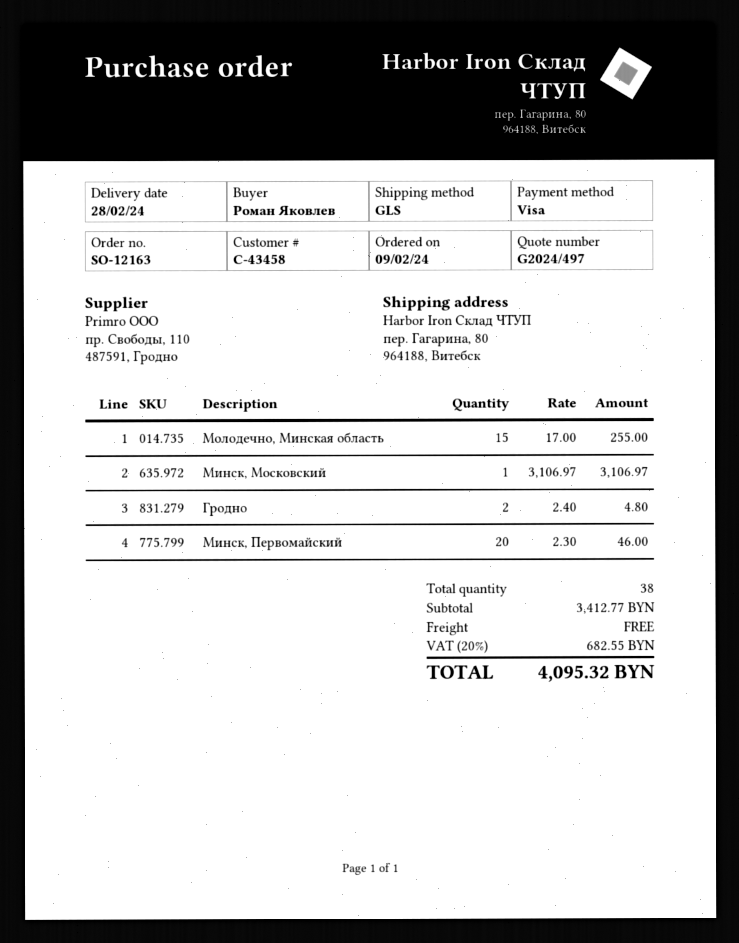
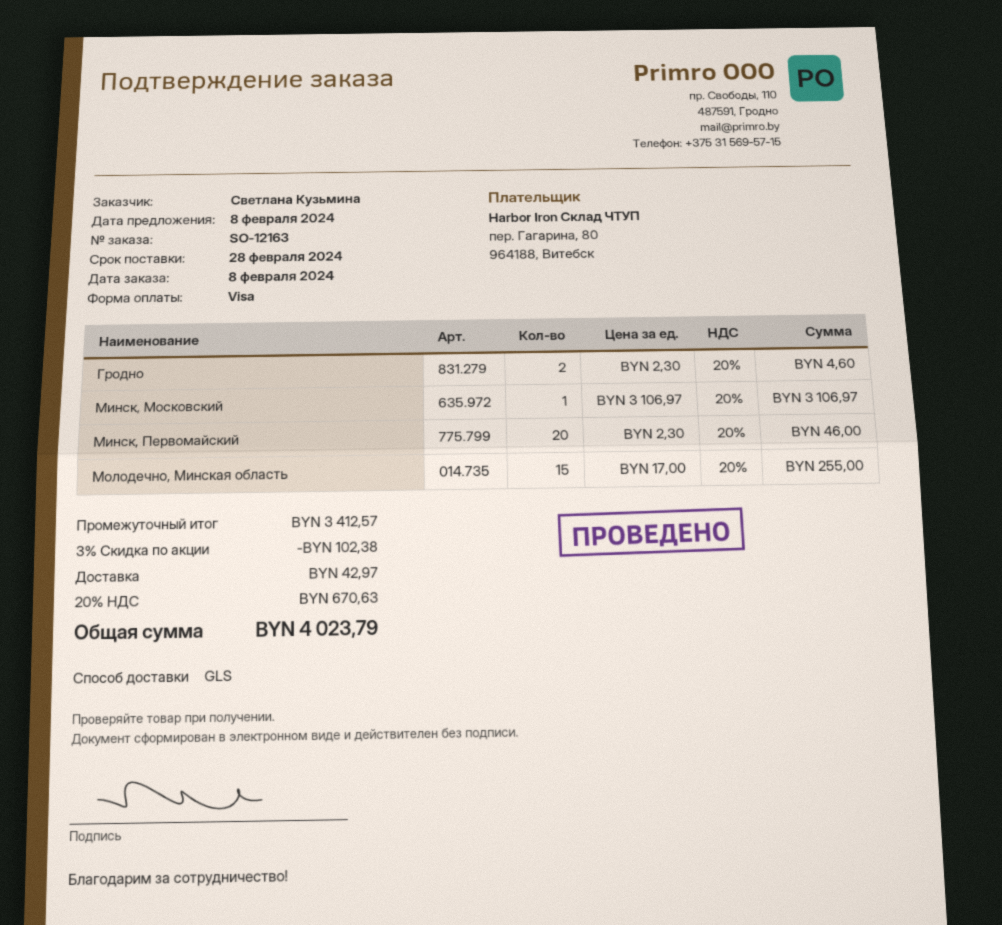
order date: 2024-02-09 -> 2024-02-08
ordered by: Роман Яковлев -> Светлана Кузьмина
Гродно: 2 x 2.40 = 4.80 -> 2 x 2.30 = 4.60
subtotal: 3412.77 -> 3412.57
discount: none -> 3% = 102.38
shipping: 0.00 -> 42.97
tax: 20% = 682.55 -> 20% = 670.63
total: 4095.32 -> 4023.79

